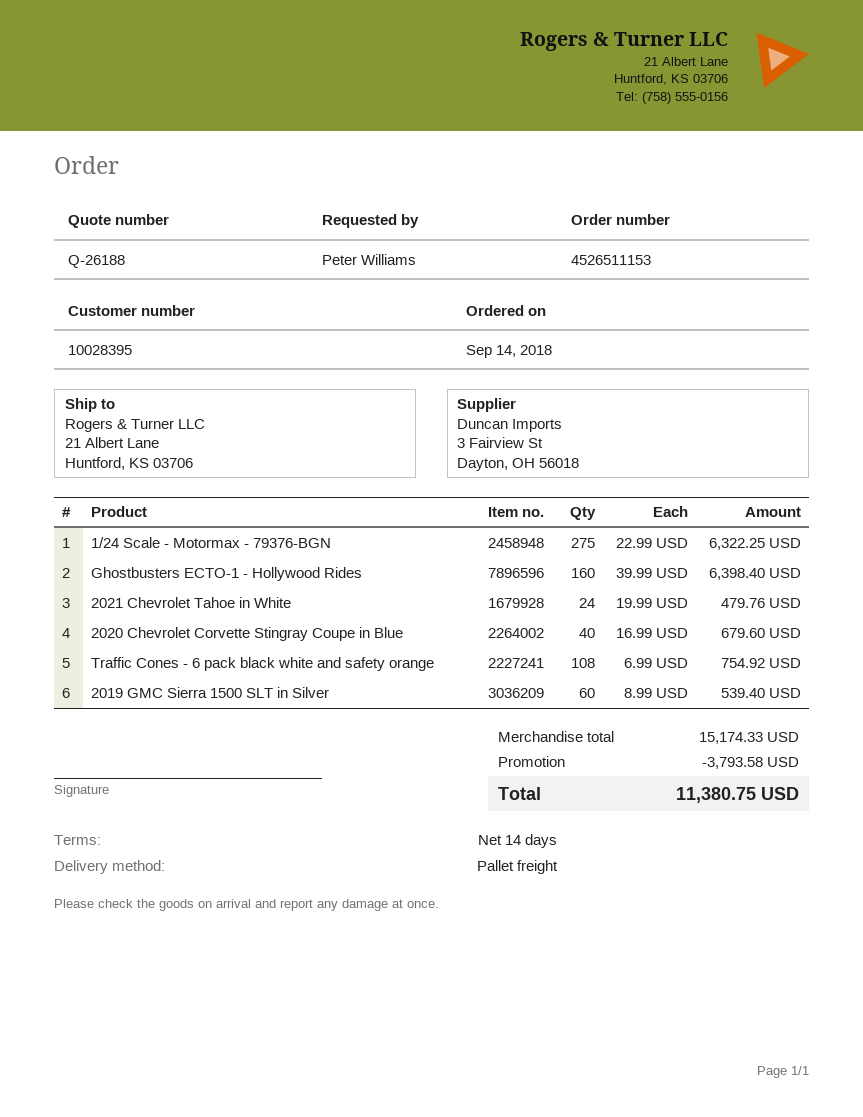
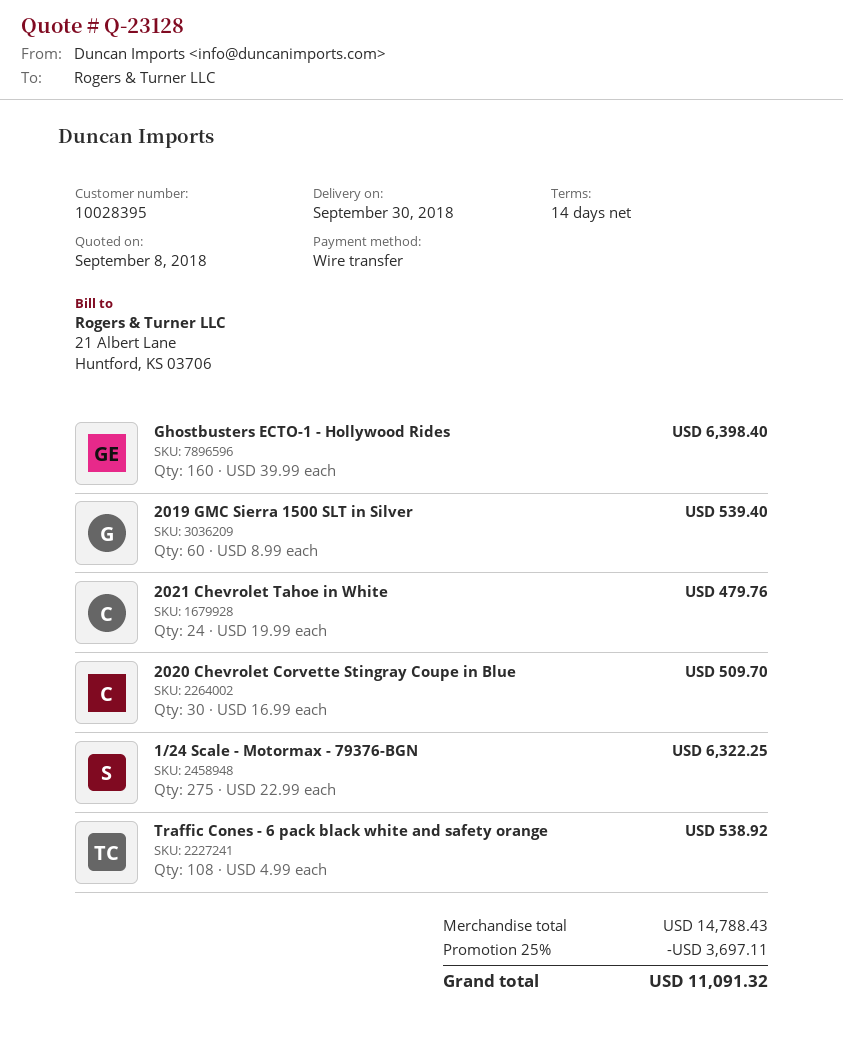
quote number: Q-26188 -> Q-23128
2020 Chevrolet Corvette Stingray Coupe in Blue: 40 x 16.99 = 679.60 -> 30 x 16.99 = 509.70
Traffic Cones - 6 pack black white and safety orange: 108 x 6.99 = 754.92 -> 108 x 4.99 = 538.92
subtotal: 15174.33 -> 14788.43
discount: 3793.58 -> 3697.11
total: 11380.75 -> 11091.32

